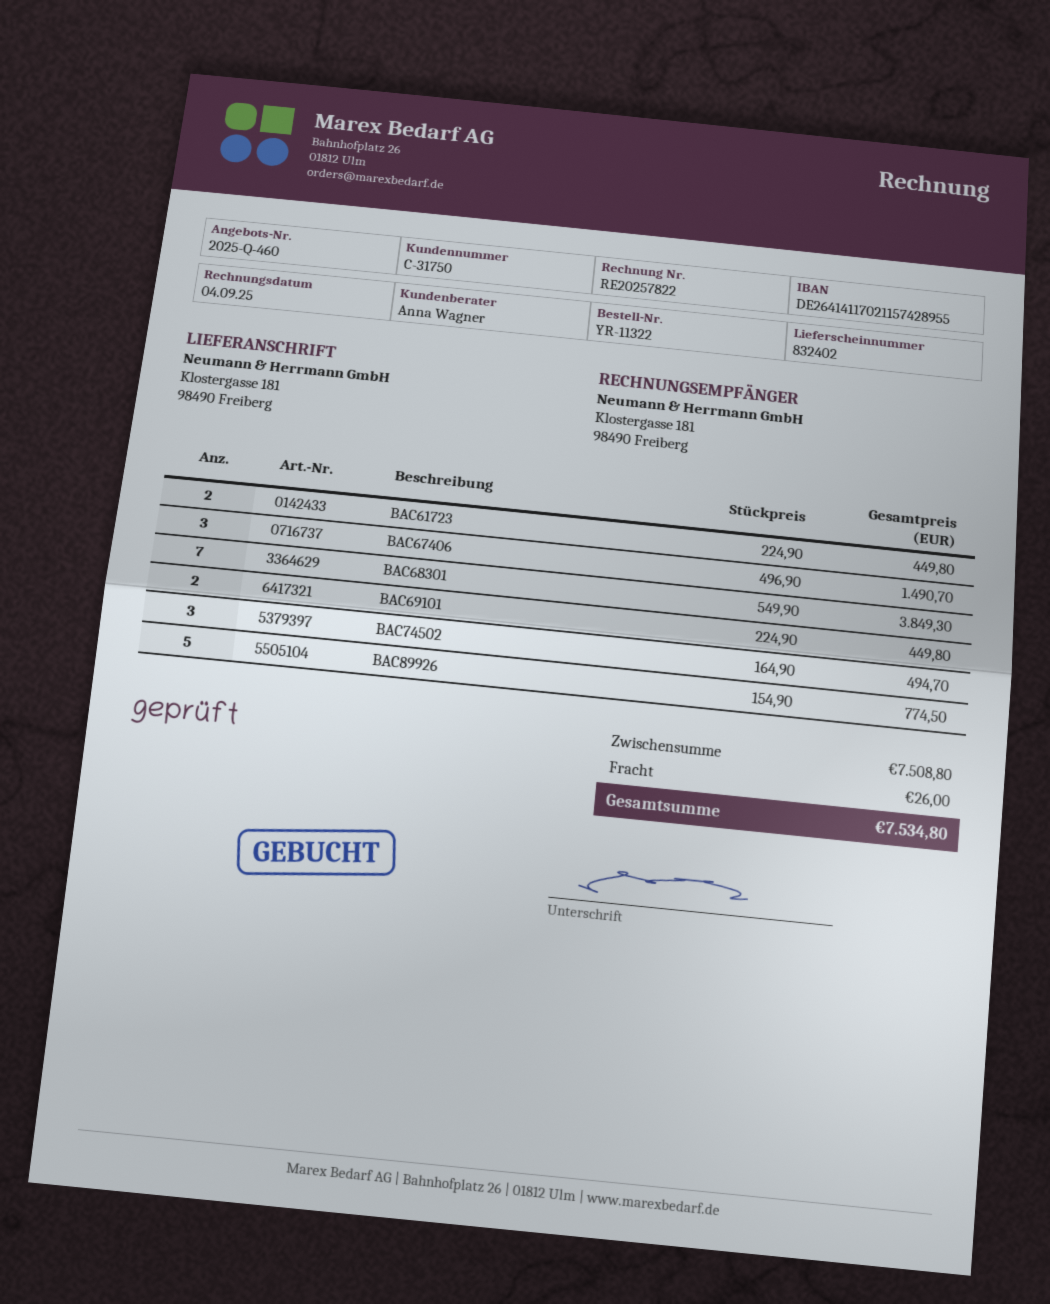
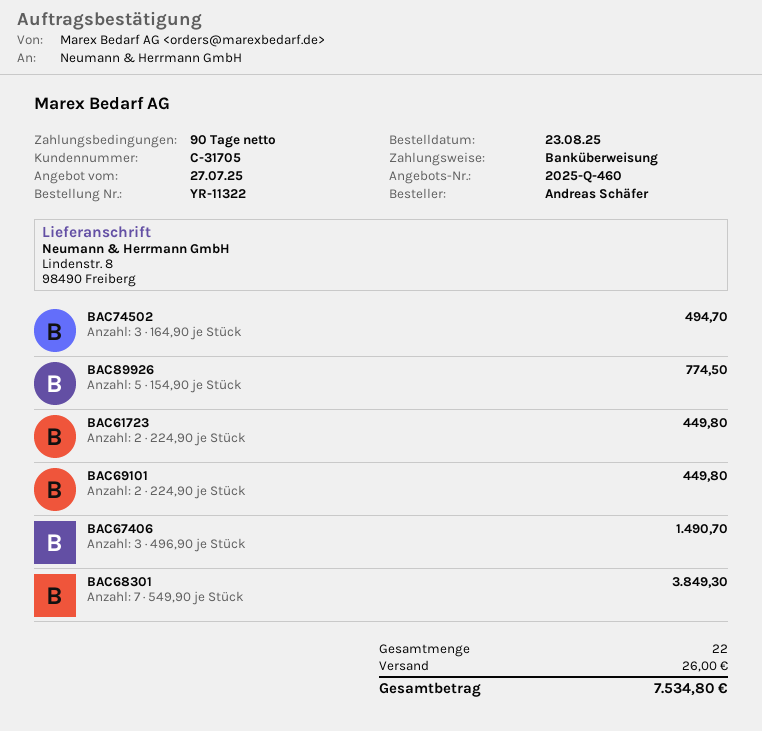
customer number: C-31750 -> C-31705
ship to: Klostergasse 181, 98490 Freiberg -> Lindenstr. 8, 98490 Freiberg

